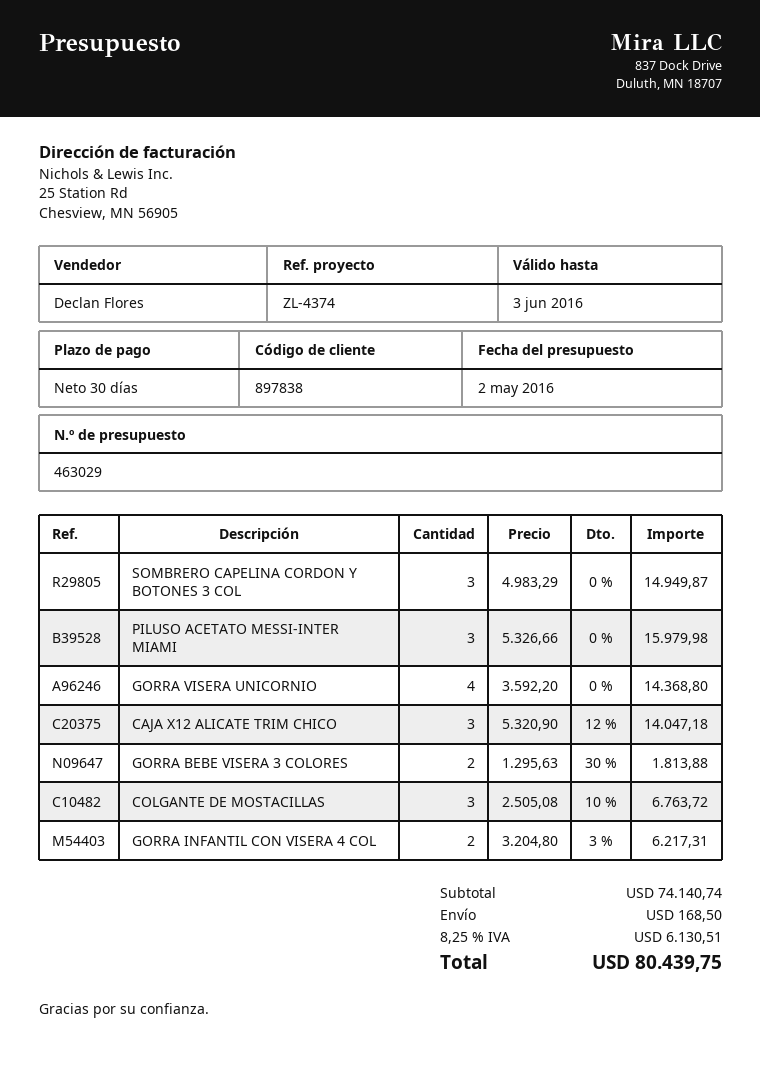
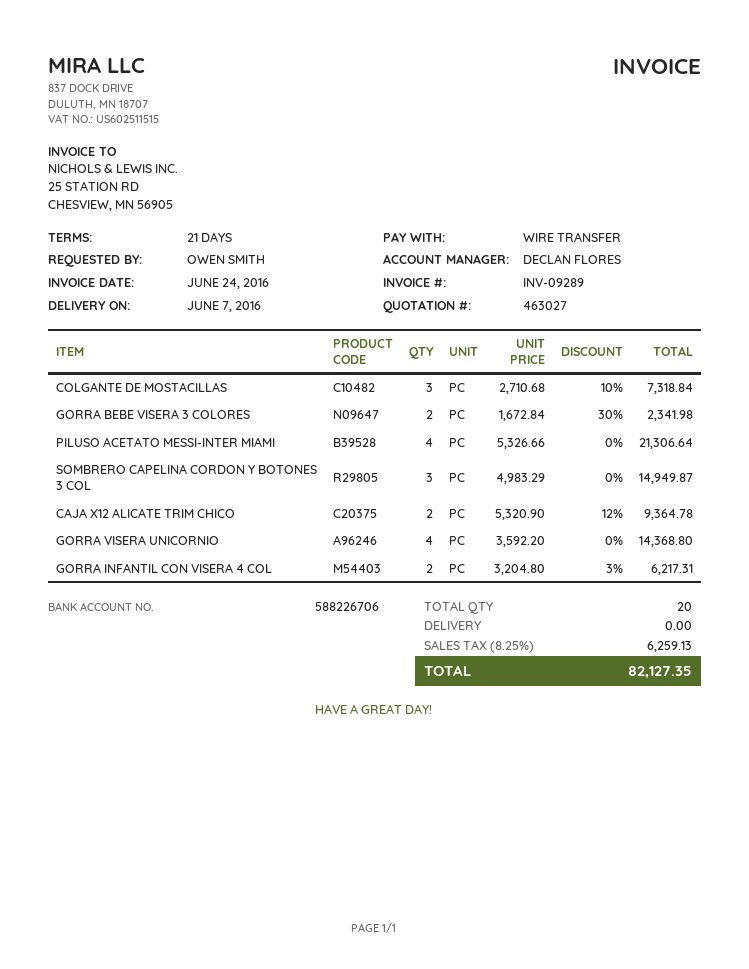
quote number: 463029 -> 463027
payment terms: 30 days -> 21 days
PILUSO ACETATO MESSI-INTER MIAMI: 3 x 5326.66 = 15979.98 -> 4 x 5326.66 = 21306.64
CAJA X12 ALICATE TRIM CHICO: 3 x 5320.90 - 12% = 14047.18 -> 2 x 5320.90 - 12% = 9364.78
GORRA BEBE VISERA 3 COLORES: 2 x 1295.63 - 30% = 1813.88 -> 2 x 1672.84 - 30% = 2341.98
COLGANTE DE MOSTACILLAS: 3 x 2505.08 - 10% = 6763.72 -> 3 x 2710.68 - 10% = 7318.84
shipping: 168.50 -> 0.00
tax: 8.25% = 6130.51 -> 8.25% = 6259.13
total: 80439.75 -> 82127.35

